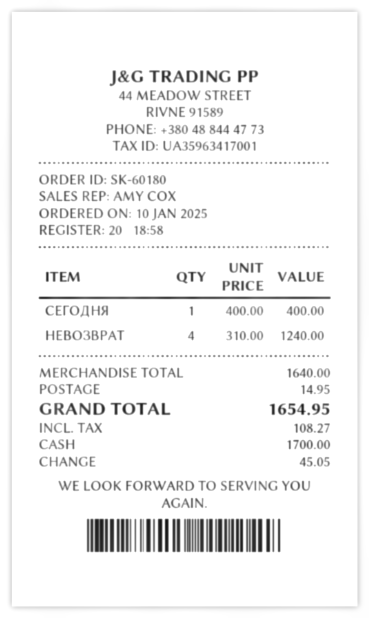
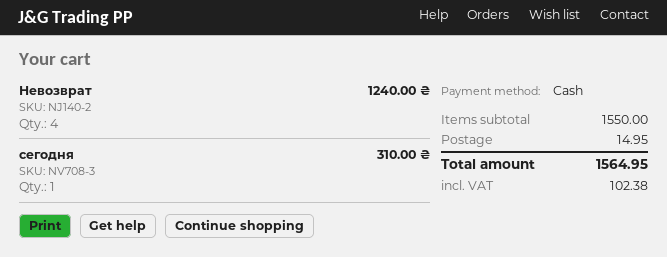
СЕГОДНЯ: 1 for 400.00 -> 1 for 310.00
subtotal: 1640.00 -> 1550.00
tax: 108.27 -> 102.38
total: 1654.95 -> 1564.95

